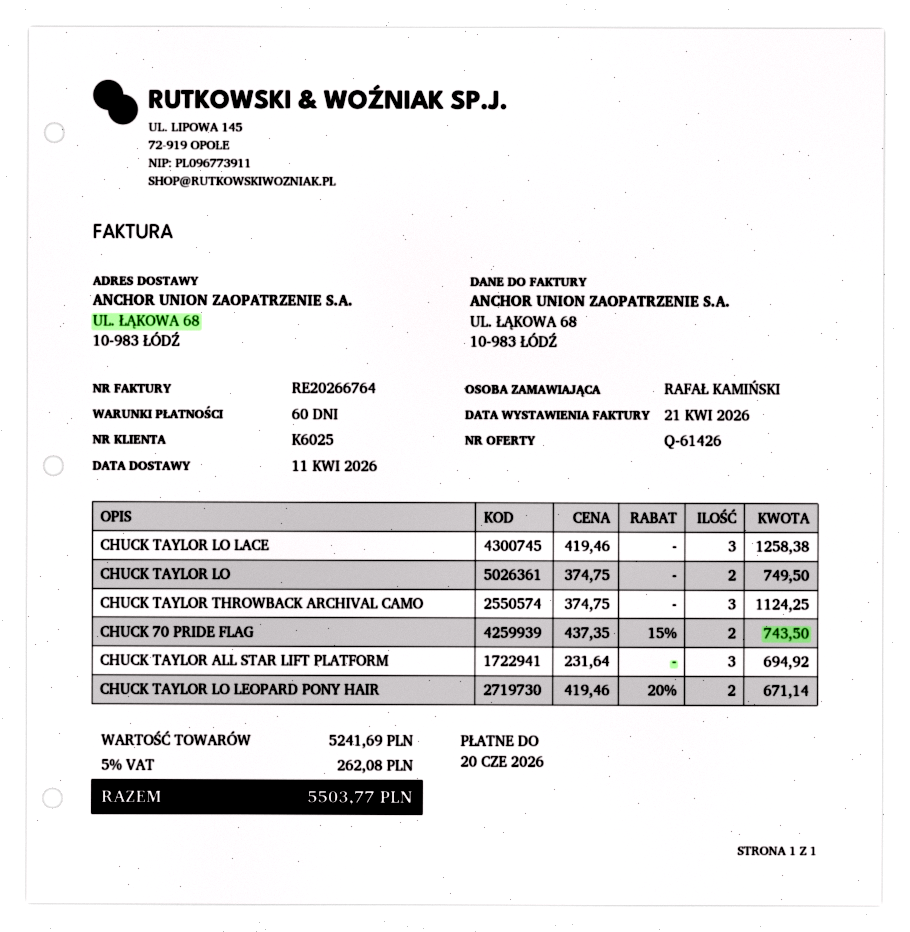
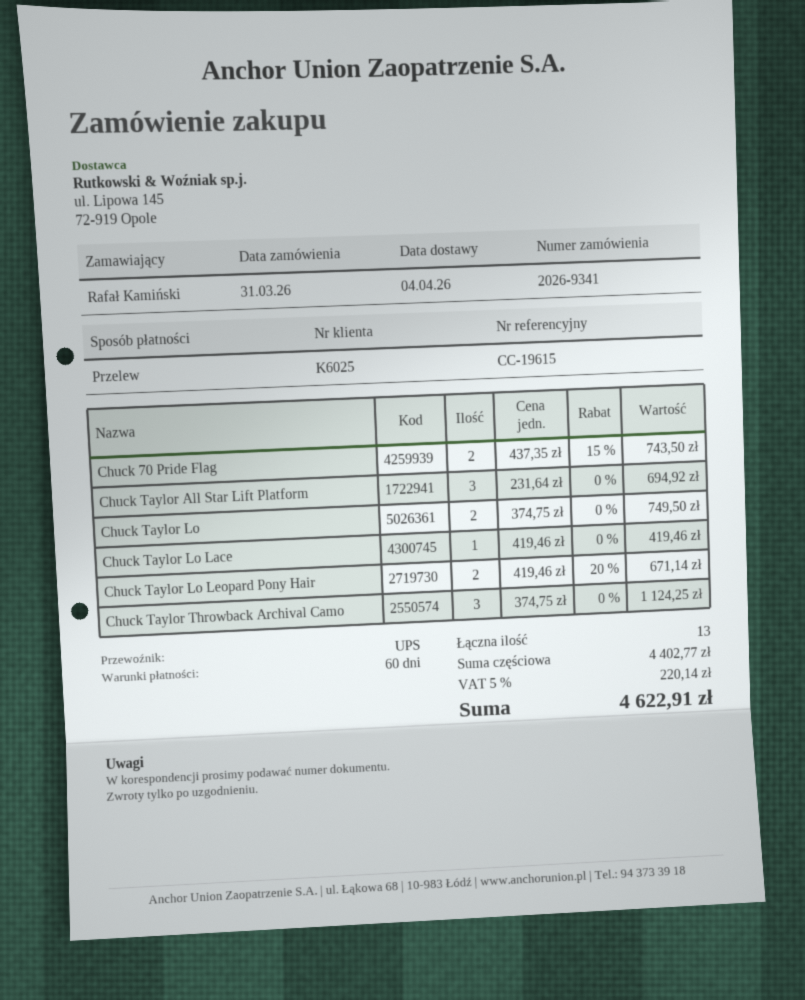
delivery date: 2026-04-11 -> 2026-04-04
CHUCK TAYLOR LO LACE: 3 x 419.46 = 1258.38 -> 1 x 419.46 = 419.46
subtotal: 5241.69 -> 4402.77
tax: 5% = 262.08 -> 5% = 220.14
total: 5503.77 -> 4622.91

